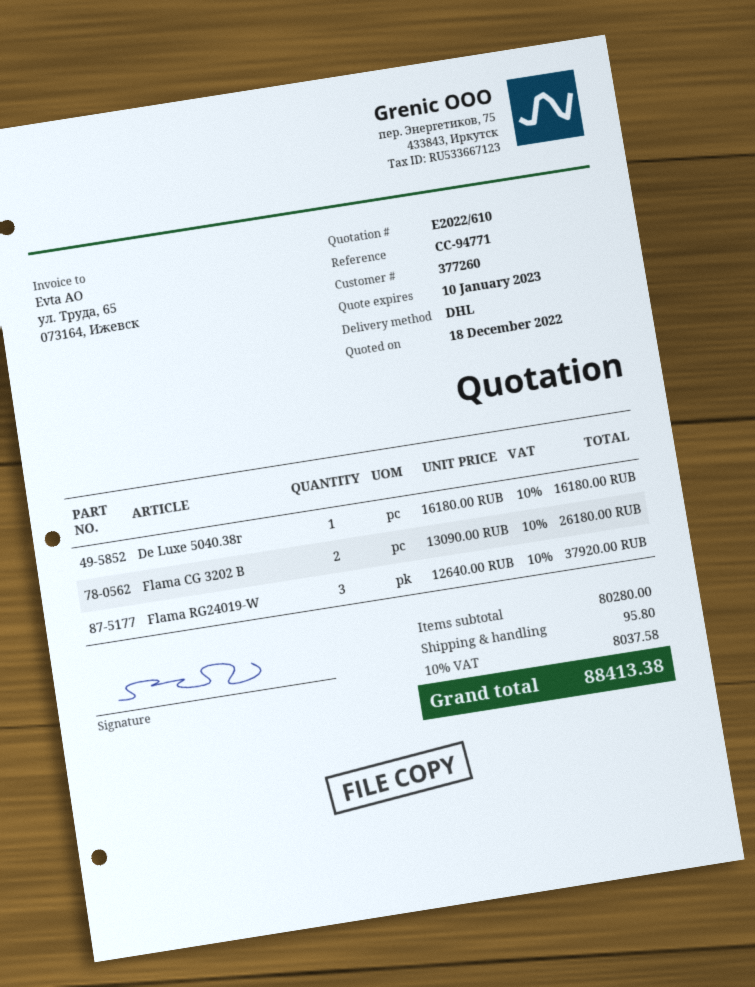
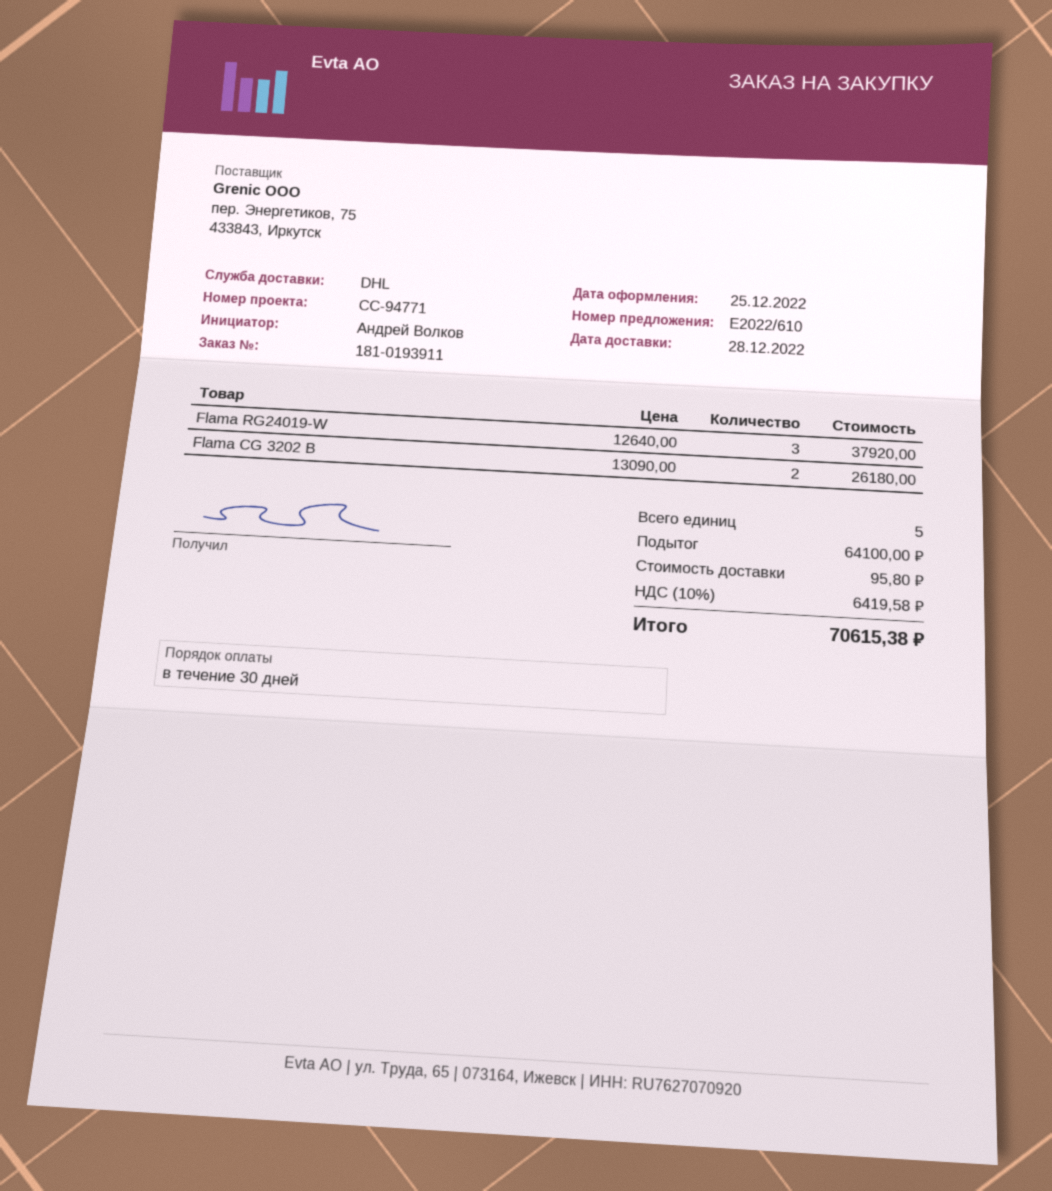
De Luxe 5040.38г: 1 x 16180.00 = 16180.00 -> none
subtotal: 80280.00 -> 64100.00
tax: 10% = 8037.58 -> 10% = 6419.58
total: 88413.38 -> 70615.38

